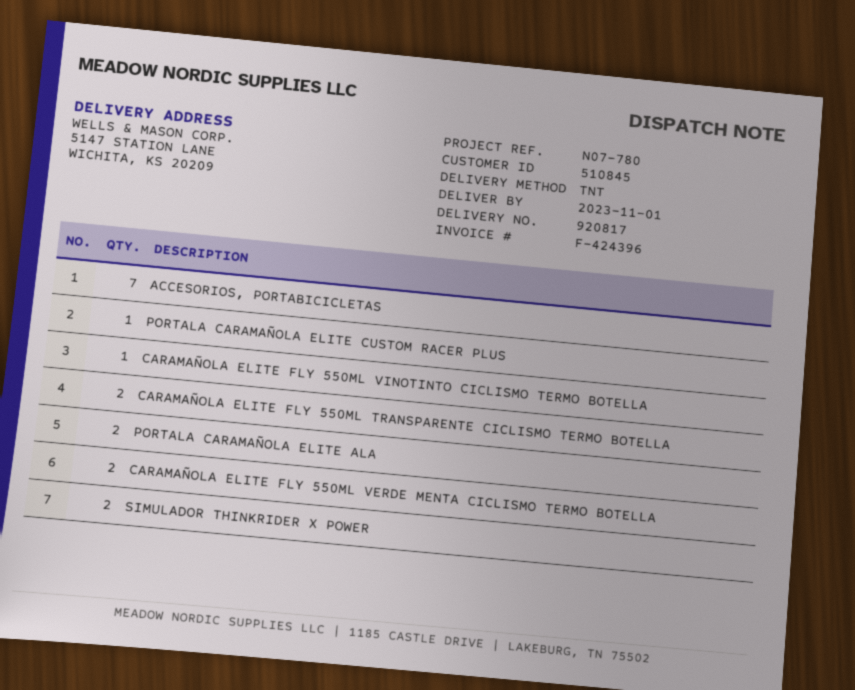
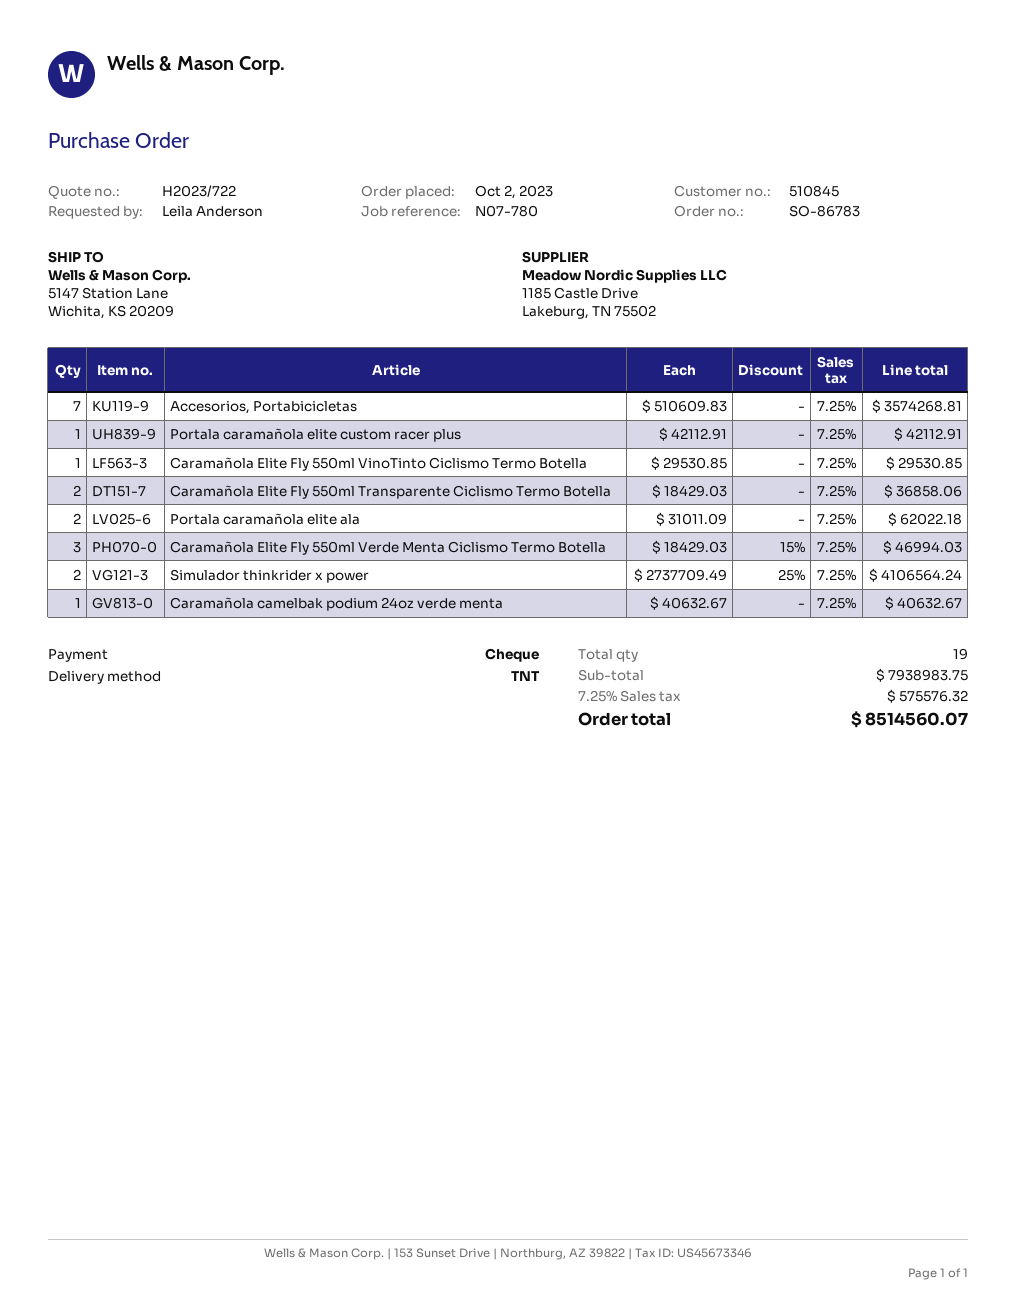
CARAMAÑOLA ELITE FLY 550ML VERDE MENTA CICLISMO TERMO BOTELLA: 2 -> 3
Caramañola camelbak podium 24oz verde menta: none -> 1

